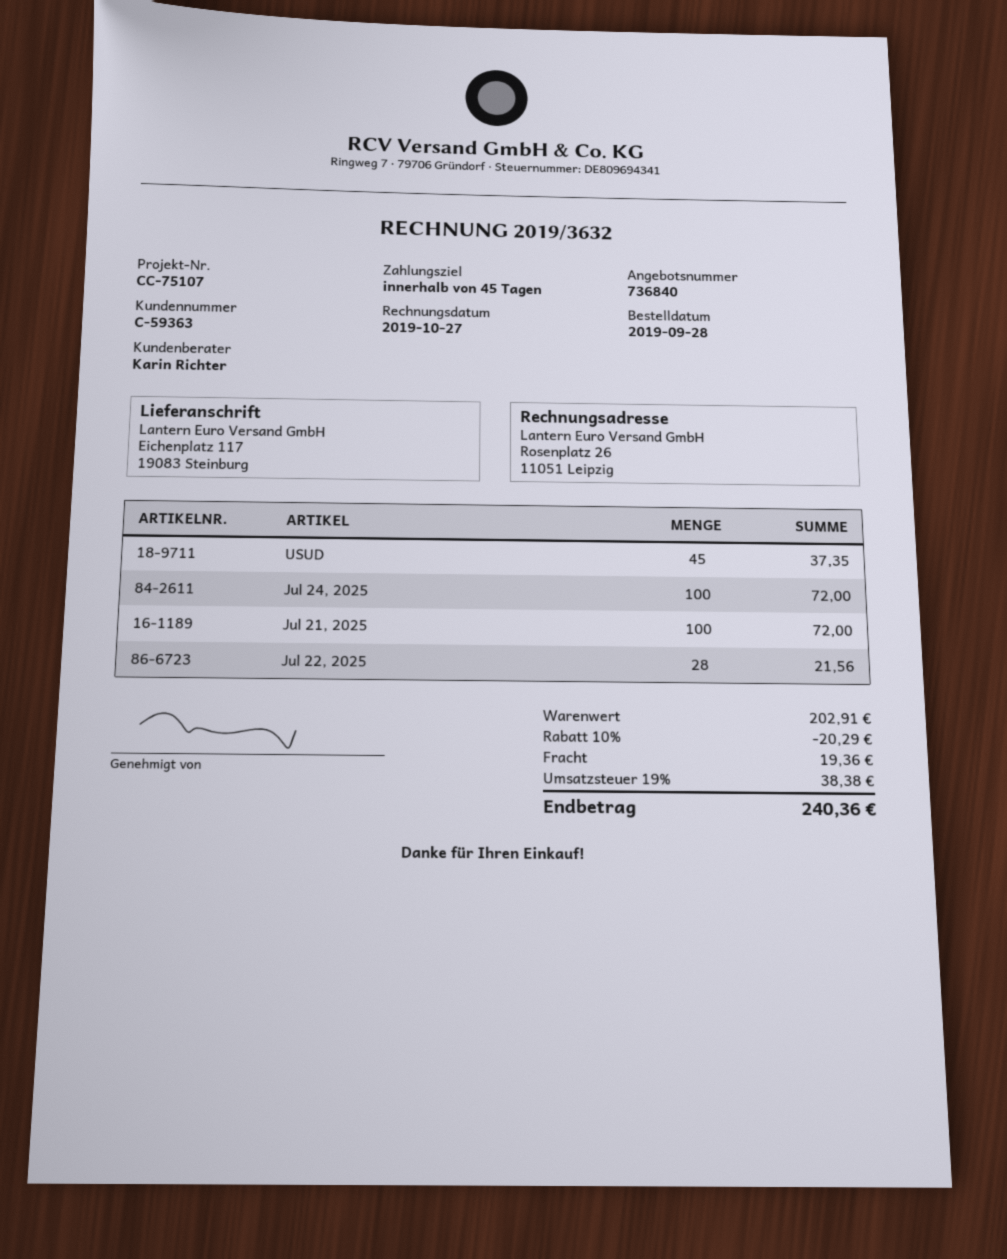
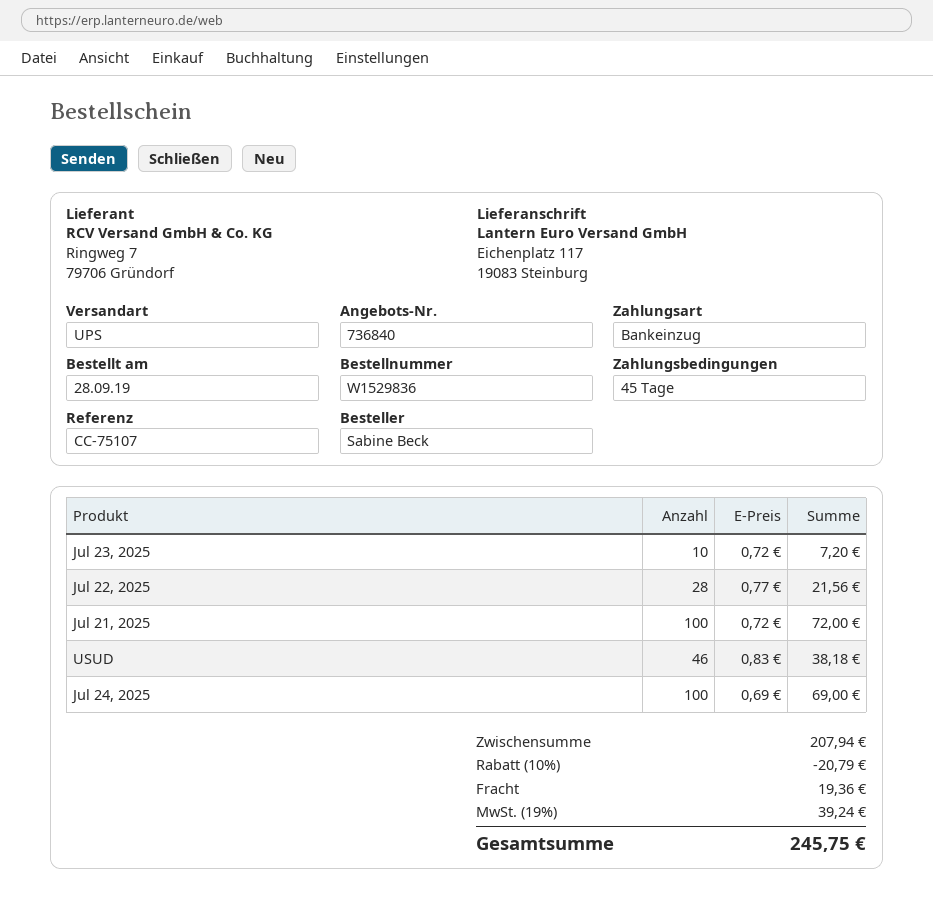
USUD: 45 for 37.35 -> 46 for 38.18
Jul 24, 2025: 100 for 72.00 -> 100 for 69.00
Jul 23, 2025: none -> 10 for 7.20
subtotal: 202.91 -> 207.94
discount: 10% = 20.29 -> 10% = 20.79
tax: 19% = 38.38 -> 19% = 39.24
total: 240.36 -> 245.75

